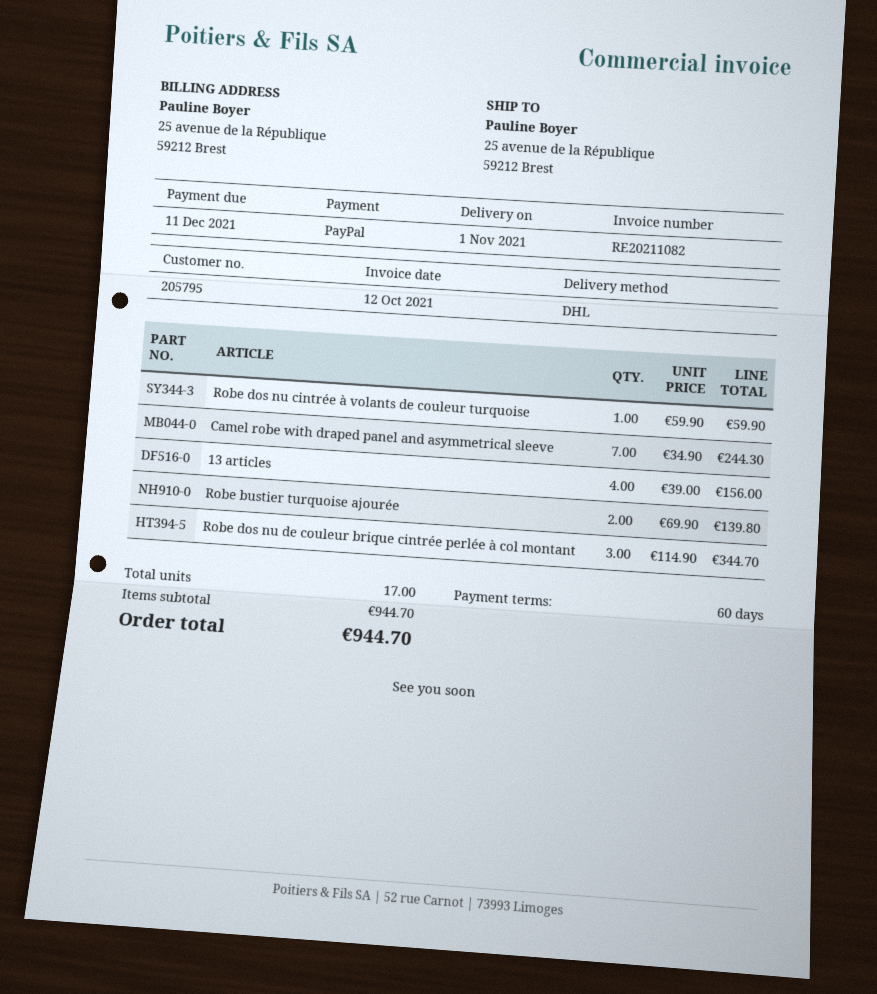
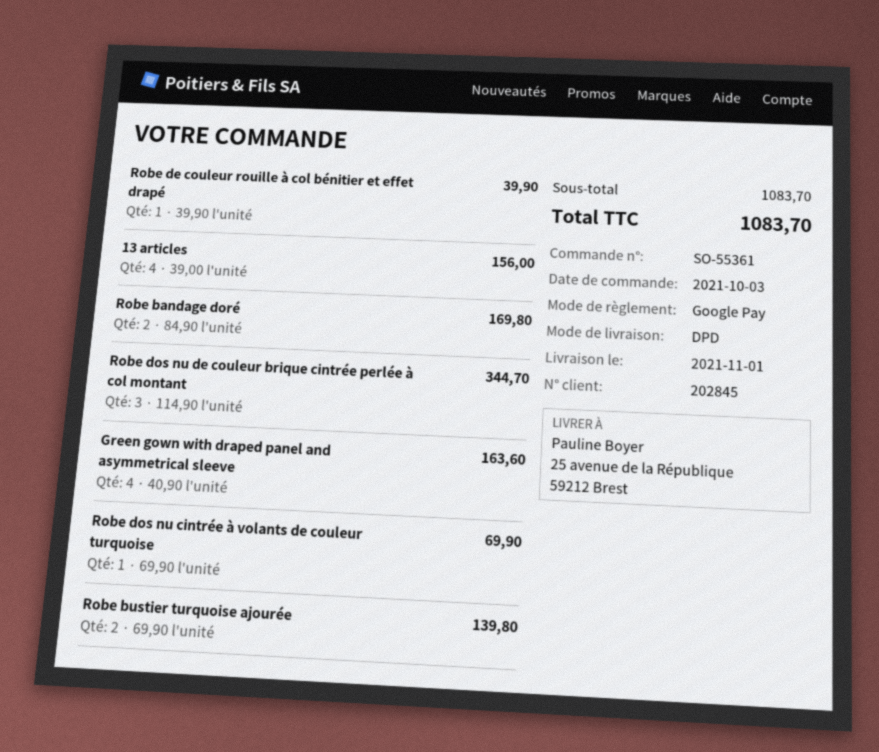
customer number: 205795 -> 202845
payment method: PayPal -> Google Pay
shipping method: DHL -> DPD
Robe dos nu cintrée à volants de couleur turquoise: 1 x 59.90 = 59.90 -> 1 x 69.90 = 69.90
Camel robe with draped panel and asymmetrical sleeve: 7 x 34.90 = 244.30 -> none
Robe de couleur rouille à col bénitier et effet drapé: none -> 1 x 39.90 = 39.90
Robe bandage doré: none -> 2 x 84.90 = 169.80
Green gown with draped panel and asymmetrical sleeve: none -> 4 x 40.90 = 163.60
subtotal: 944.70 -> 1083.70
total: 944.70 -> 1083.70

